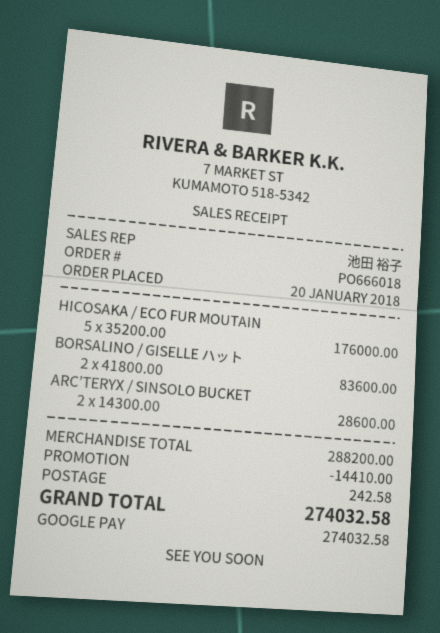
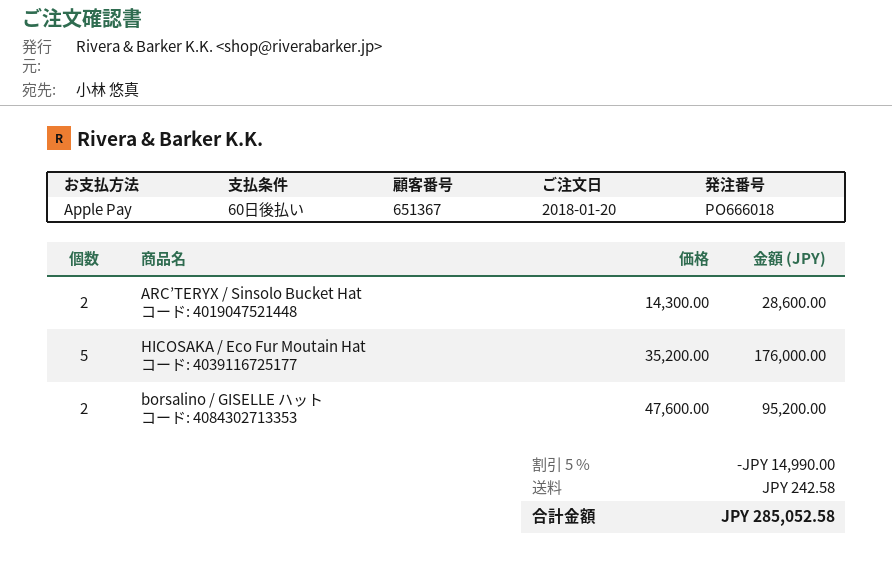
payment method: Google Pay -> Apple Pay
BORSALINO / GISELLE ハット: 2 x 41800.00 = 83600.00 -> 2 x 47600.00 = 95200.00
discount: 14410.00 -> 14990.00
total: 274032.58 -> 285052.58

